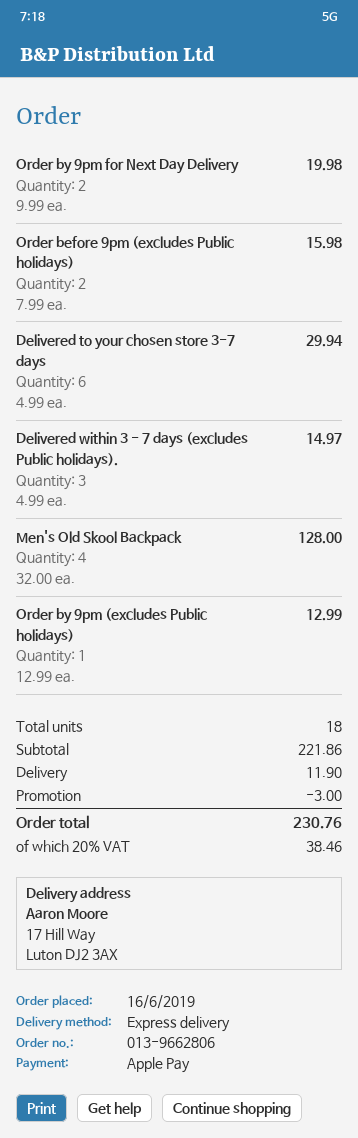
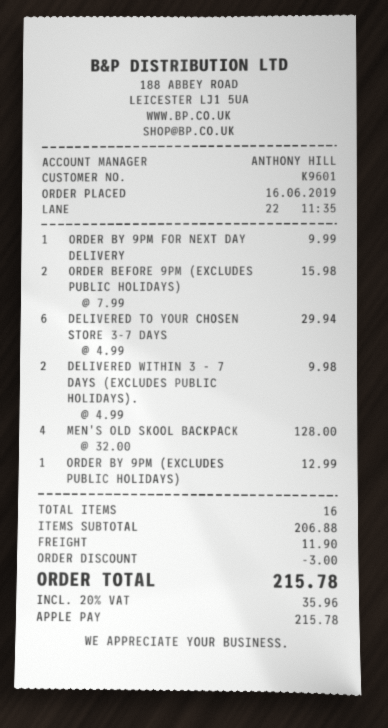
Order by 9pm for Next Day Delivery: 2 x 9.99 = 19.98 -> 1 x 9.99 = 9.99
Delivered within 3 - 7 days (excludes Public holidays).: 3 x 4.99 = 14.97 -> 2 x 4.99 = 9.98
total quantity: 18 -> 16
subtotal: 221.86 -> 206.88
tax: 20% = 38.46 -> 20% = 35.96
total: 230.76 -> 215.78

